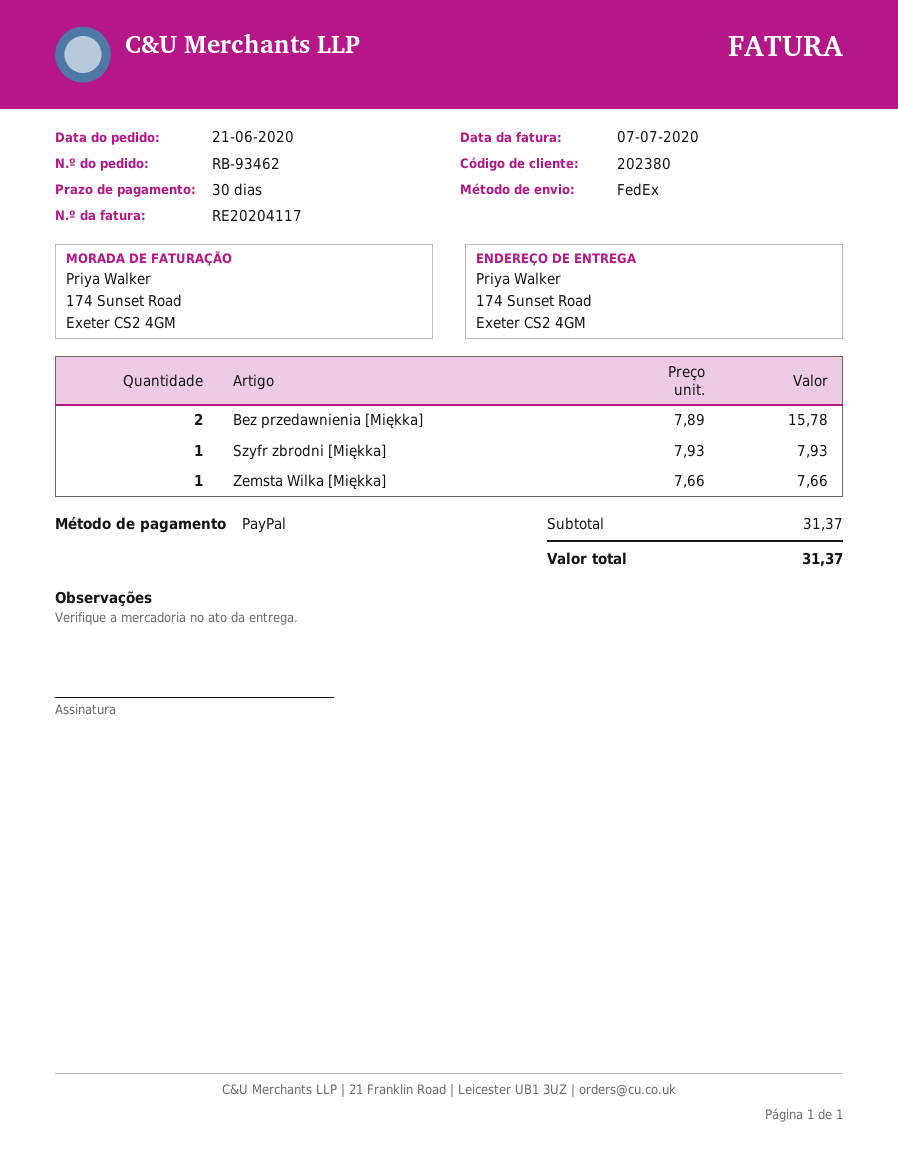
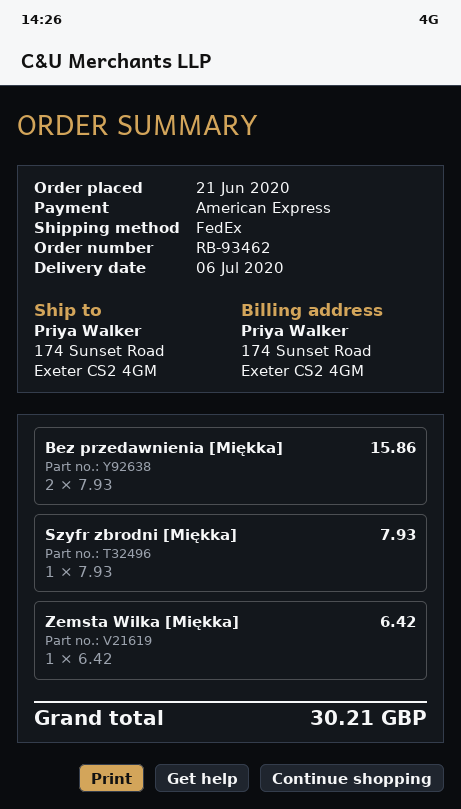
payment method: PayPal -> American Express
Bez przedawnienia [Miękka]: 2 x 7.89 = 15.78 -> 2 x 7.93 = 15.86
Zemsta Wilka [Miękka]: 1 x 7.66 = 7.66 -> 1 x 6.42 = 6.42
total: 31.37 -> 30.21

